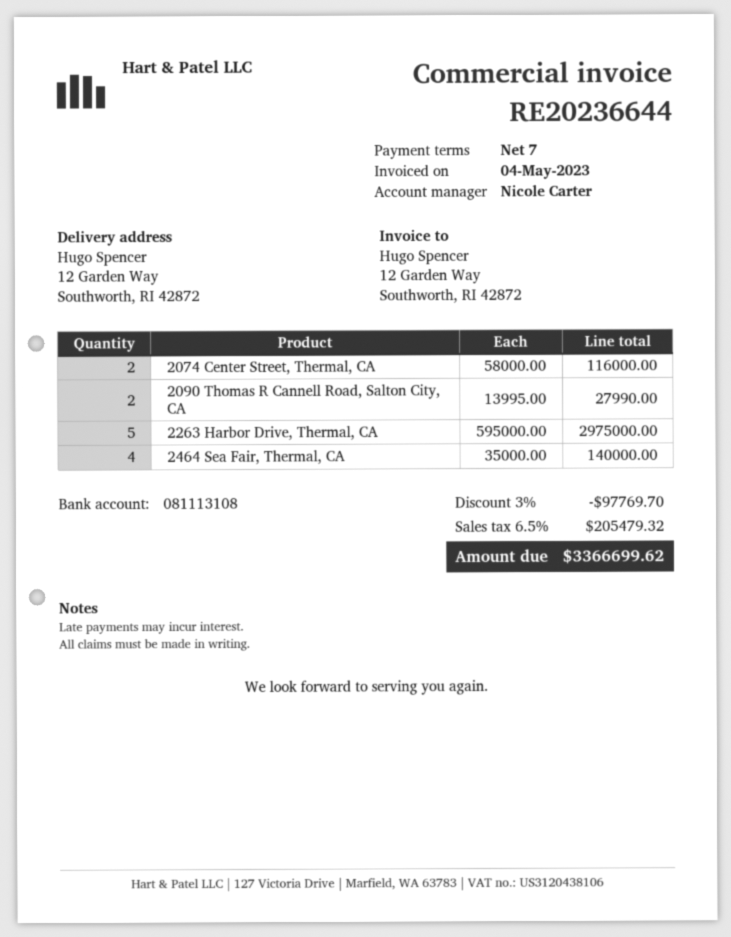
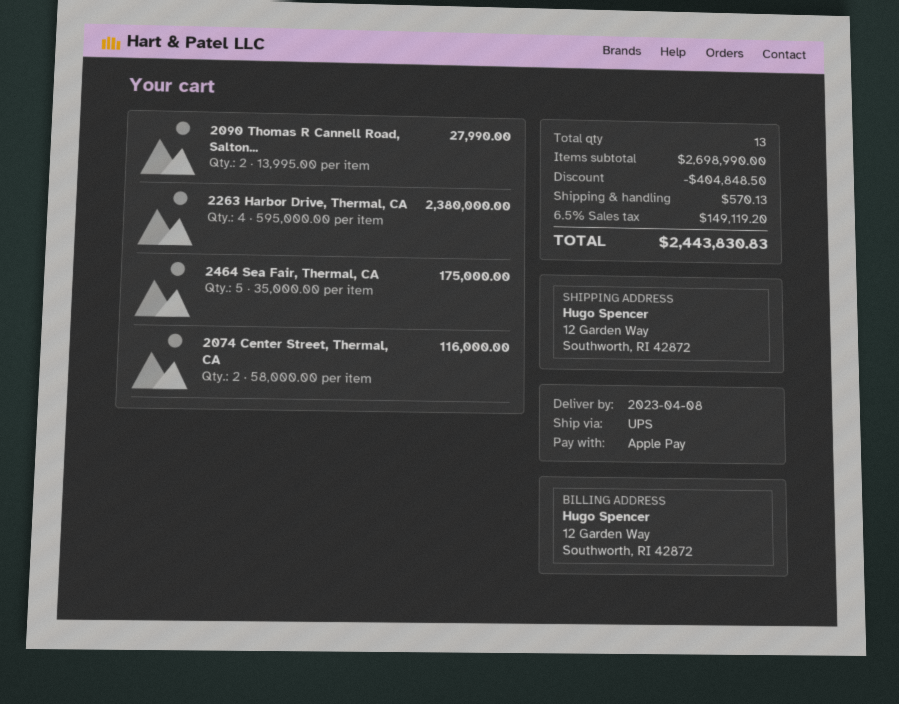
2263 Harbor Drive, Thermal, CA: 5 x 595000.00 = 2975000.00 -> 4 x 595000.00 = 2380000.00
2464 Sea Fair, Thermal, CA: 4 x 35000.00 = 140000.00 -> 5 x 35000.00 = 175000.00
discount: 97769.70 -> 404848.50
shipping: none -> 570.13
tax: 6.5% = 205479.32 -> 6.5% = 149119.20
total: 3366699.62 -> 2443830.83

